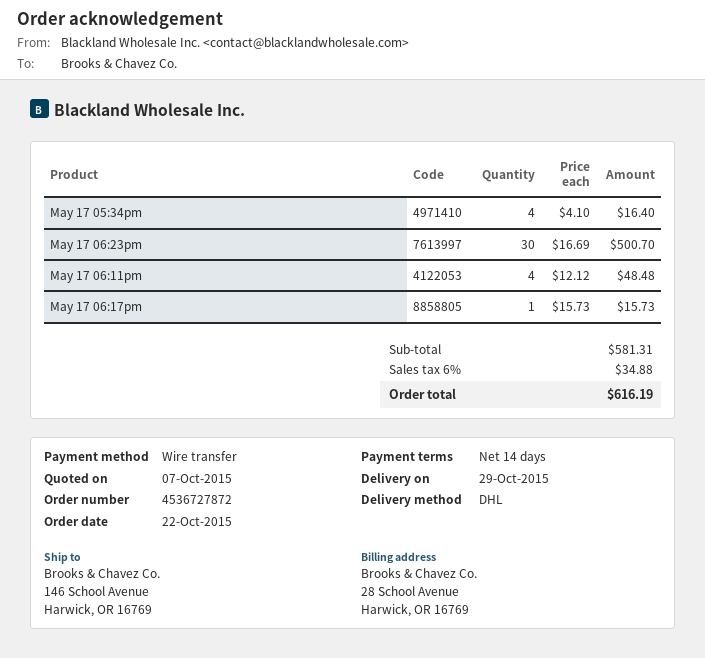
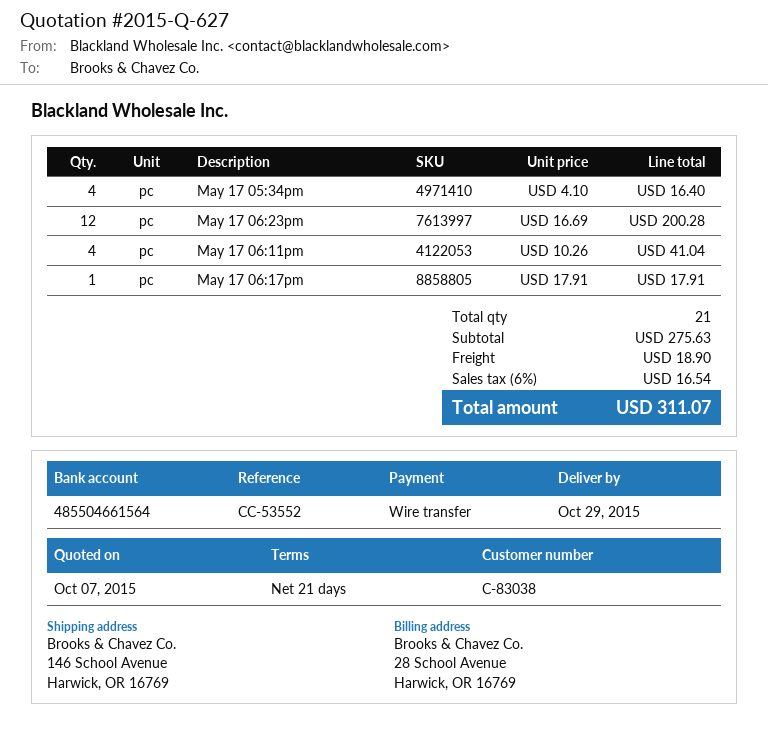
payment terms: 14 days -> 21 days
May 17 06:23pm: 30 x 16.69 = 500.70 -> 12 x 16.69 = 200.28
May 17 06:11pm: 4 x 12.12 = 48.48 -> 4 x 10.26 = 41.04
May 17 06:17pm: 1 x 15.73 = 15.73 -> 1 x 17.91 = 17.91
subtotal: 581.31 -> 275.63
shipping: none -> 18.90
tax: 6% = 34.88 -> 6% = 16.54
total: 616.19 -> 311.07

